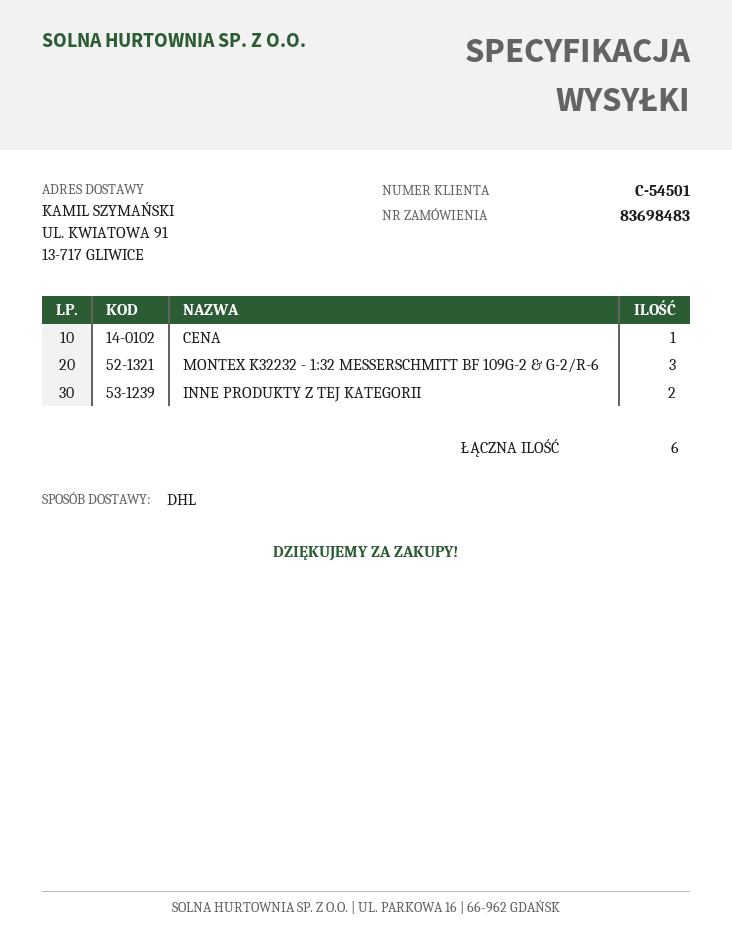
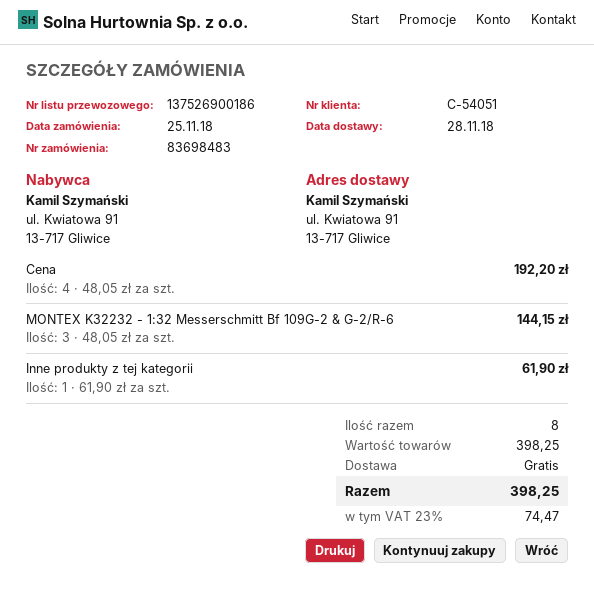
customer number: C-54501 -> C-54051
CENA: 1 -> 4
INNE PRODUKTY Z TEJ KATEGORII: 2 -> 1
total quantity: 6 -> 8

